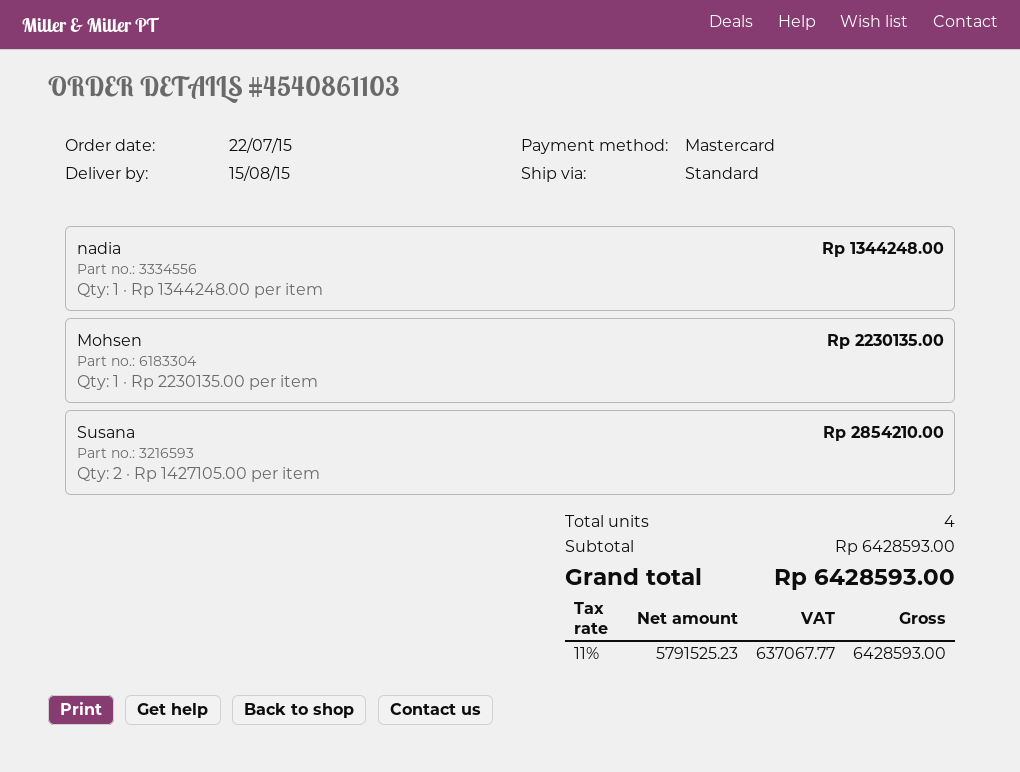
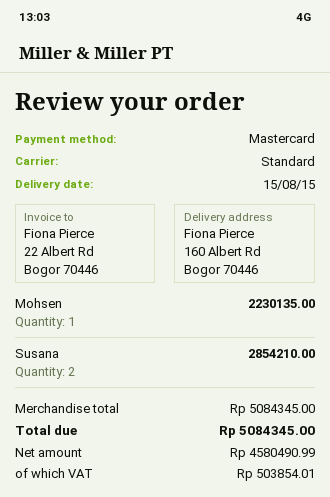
nadia: 1 for 1344248.00 -> none
subtotal: 6428593.00 -> 5084345.00
net: 5791525.23 -> 4580490.99
tax: 637067.77 -> 503854.01
total: 6428593.00 -> 5084345.00

